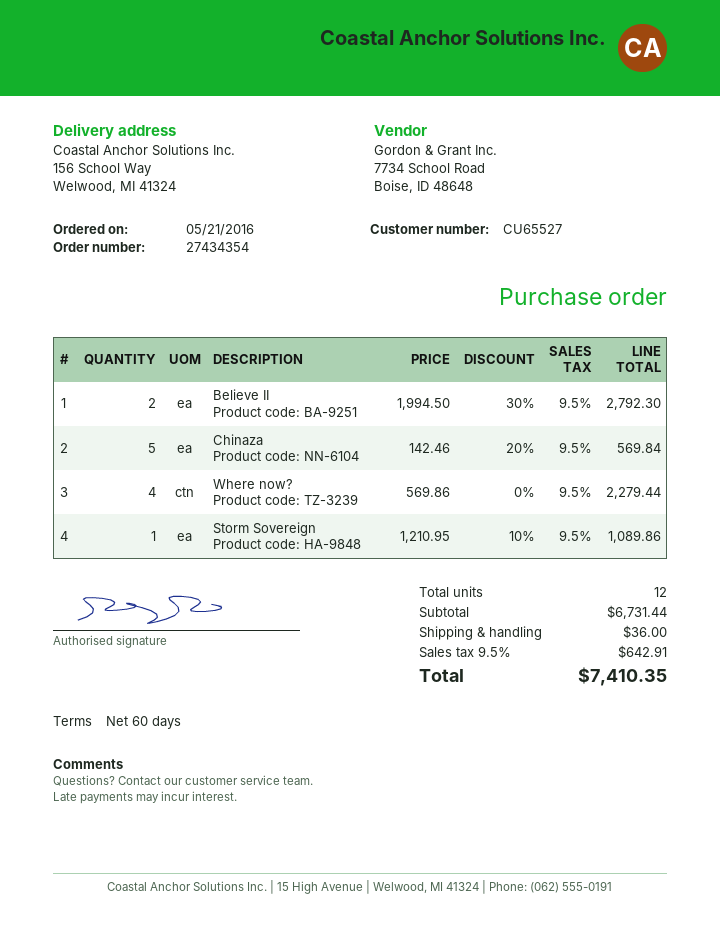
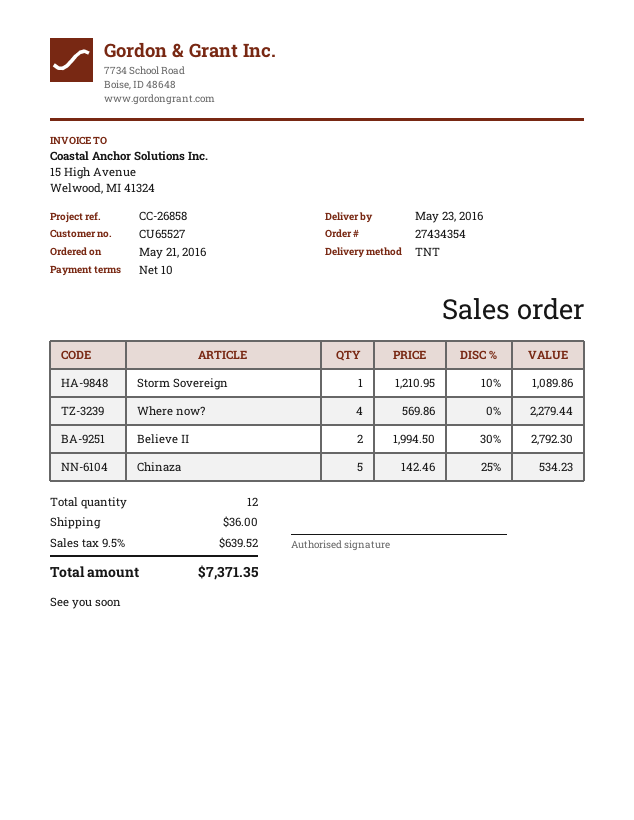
payment terms: 60 days -> 10 days
Chinaza: 5 x 142.46 - 20% = 569.84 -> 5 x 142.46 - 25% = 534.23
tax: 9.5% = 642.91 -> 9.5% = 639.52
total: 7410.35 -> 7371.35

